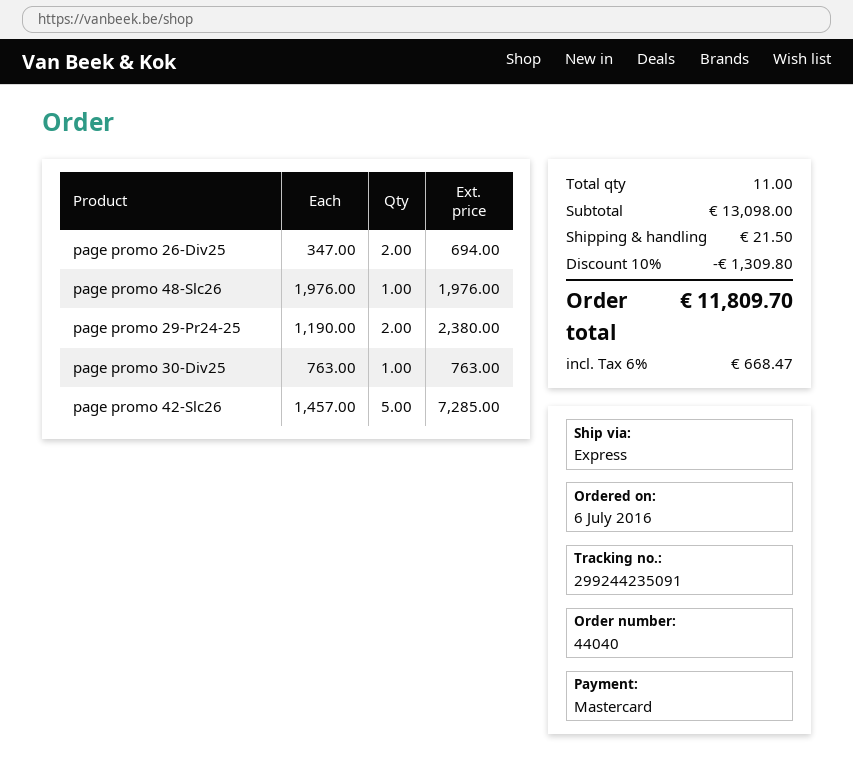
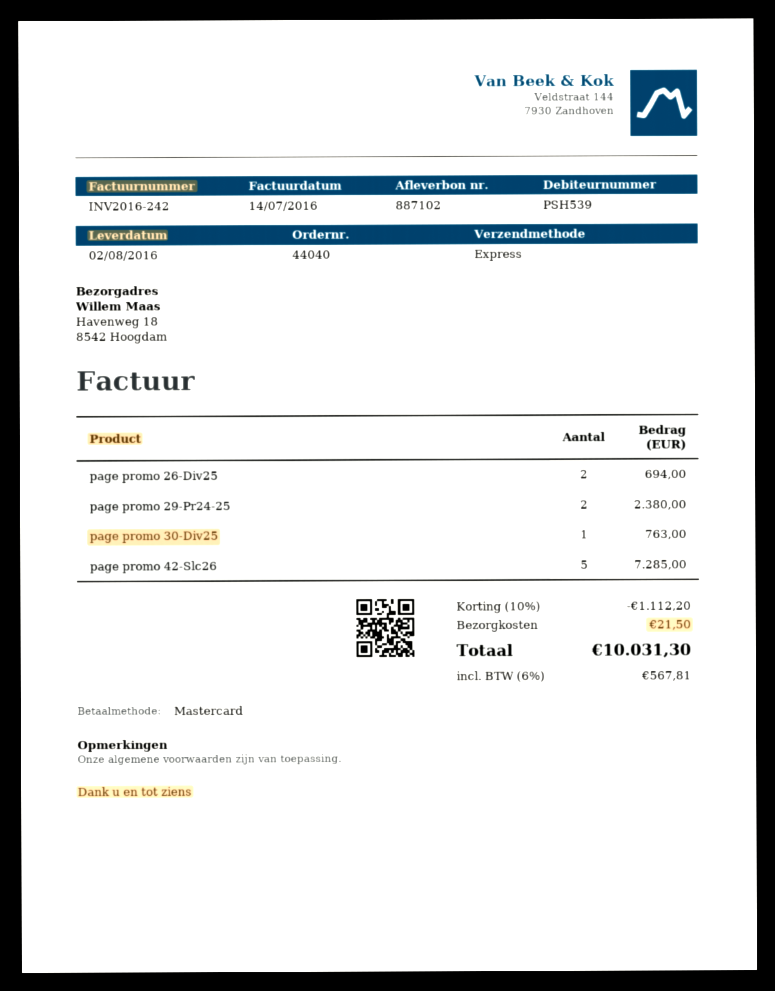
page promo 48-Slc26: 1 for 1976.00 -> none
discount: 10% = 1309.80 -> 10% = 1112.20
tax: 6% = 668.47 -> 6% = 567.81
total: 11809.70 -> 10031.30

